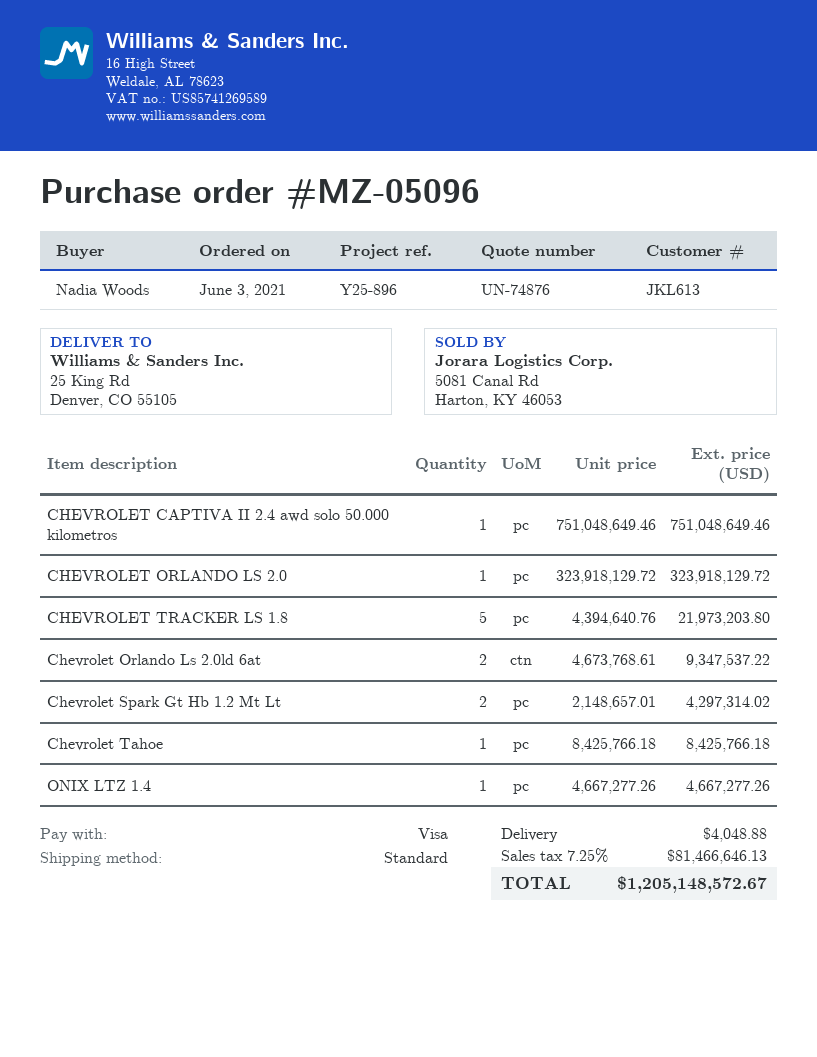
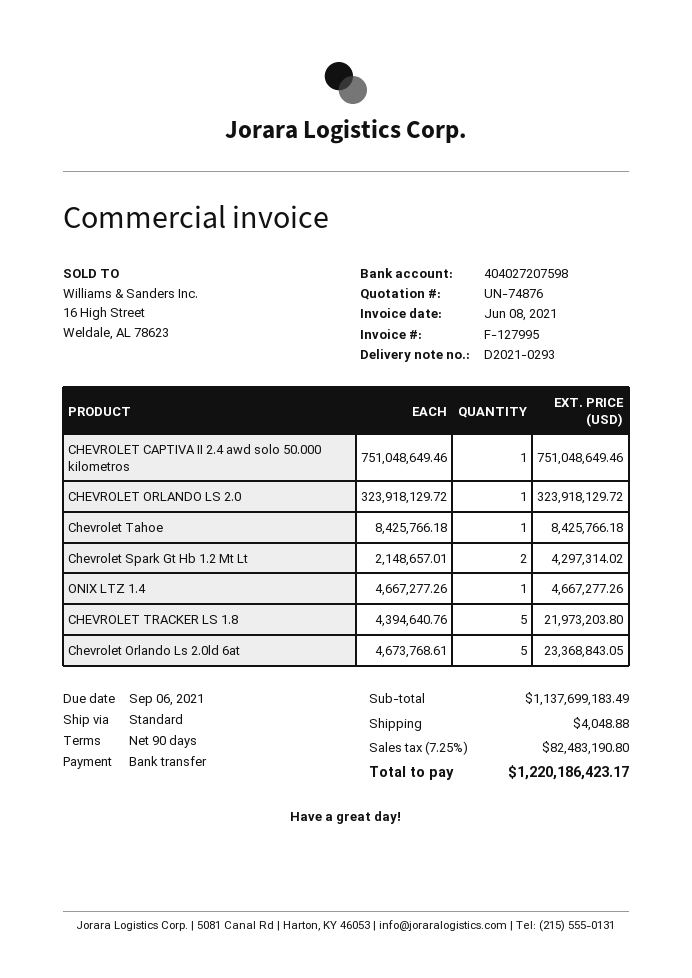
payment method: Visa -> bank transfer
Chevrolet Orlando Ls 2.0ld 6at: 2 x 4673768.61 = 9347537.22 -> 5 x 4673768.61 = 23368843.05
tax: 7.25% = 81466646.13 -> 7.25% = 82483190.80
total: 1205148572.67 -> 1220186423.17

